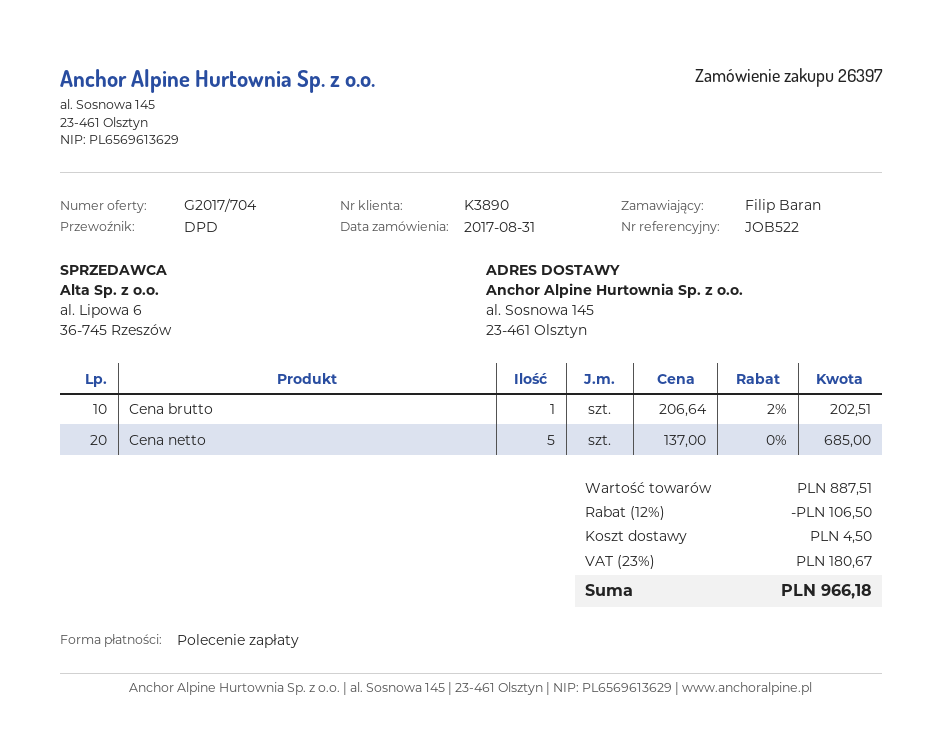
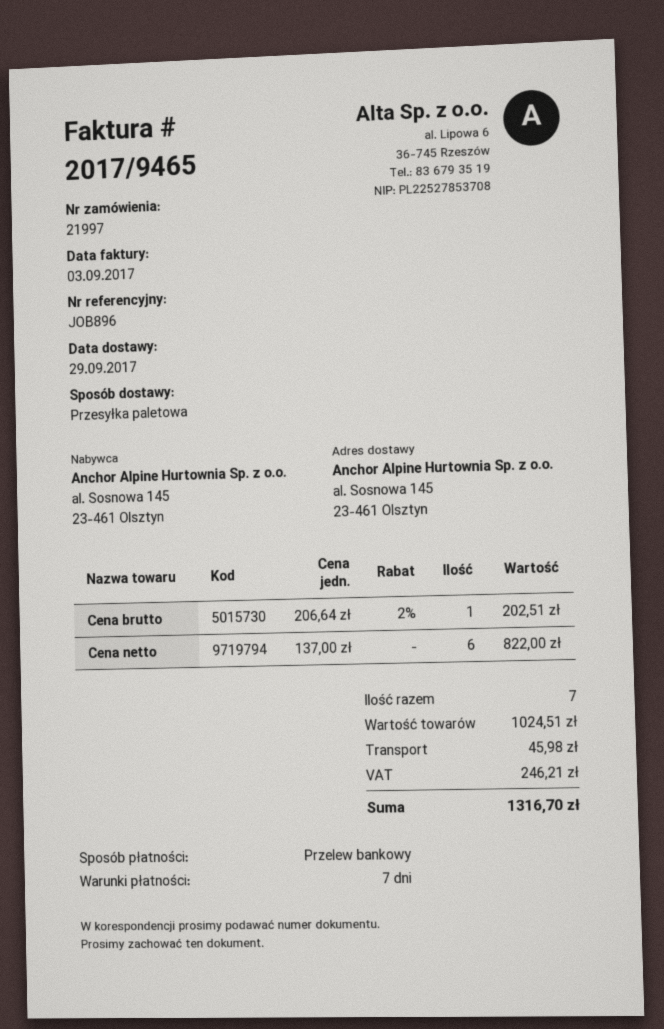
order number: 26397 -> 21997
reference: JOB522 -> JOB896
payment method: direct debit -> bank transfer
shipping method: DPD -> pallet freight
Cena netto: 5 x 137.00 = 685.00 -> 6 x 137.00 = 822.00
subtotal: 887.51 -> 1024.51
discount: 12% = 106.50 -> none
shipping: 4.50 -> 45.98
tax: 180.67 -> 246.21
total: 966.18 -> 1316.70

